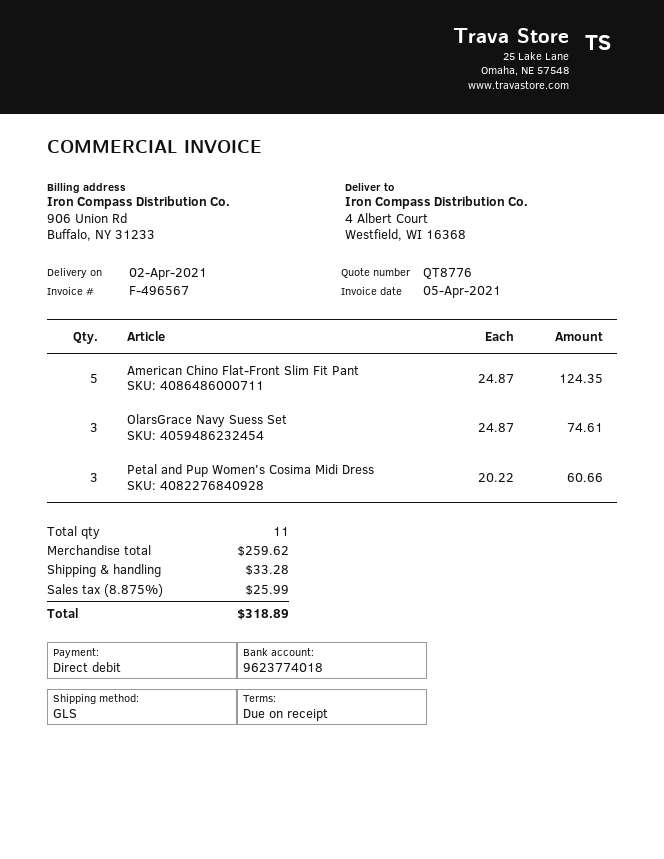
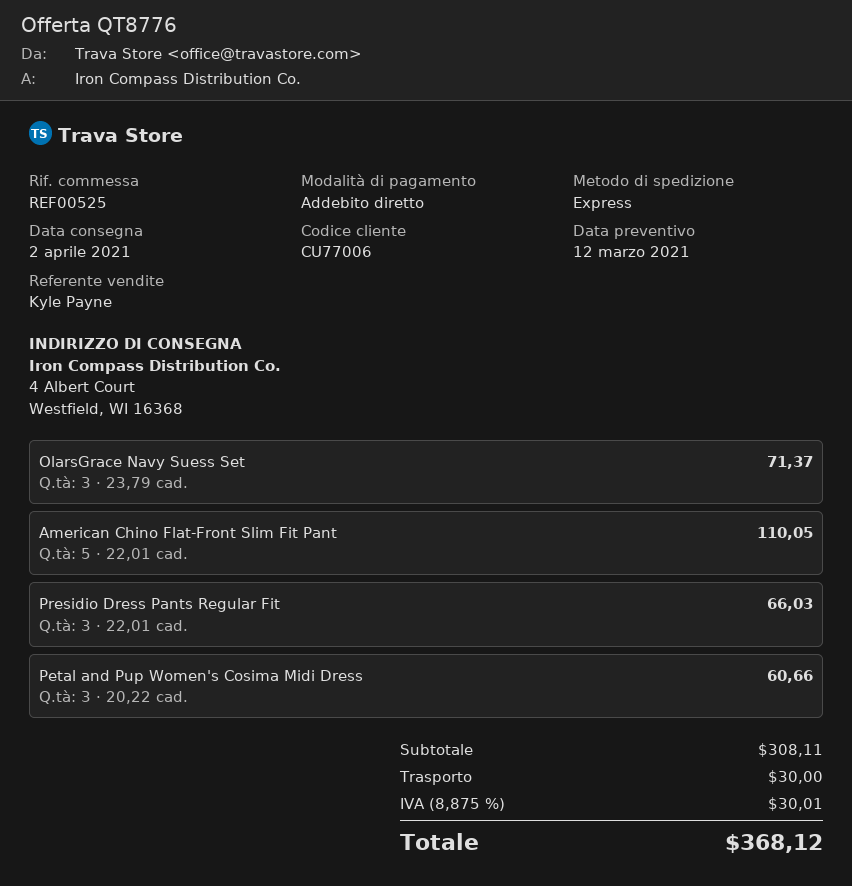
shipping method: GLS -> express
American Chino Flat-Front Slim Fit Pant: 5 x 24.87 = 124.35 -> 5 x 22.01 = 110.05
OlarsGrace Navy Suess Set: 3 x 24.87 = 74.61 -> 3 x 23.79 = 71.37
Presidio Dress Pants Regular Fit: none -> 3 x 22.01 = 66.03
subtotal: 259.62 -> 308.11
shipping: 33.28 -> 30.00
tax: 8.875% = 25.99 -> 8.875% = 30.01
total: 318.89 -> 368.12

